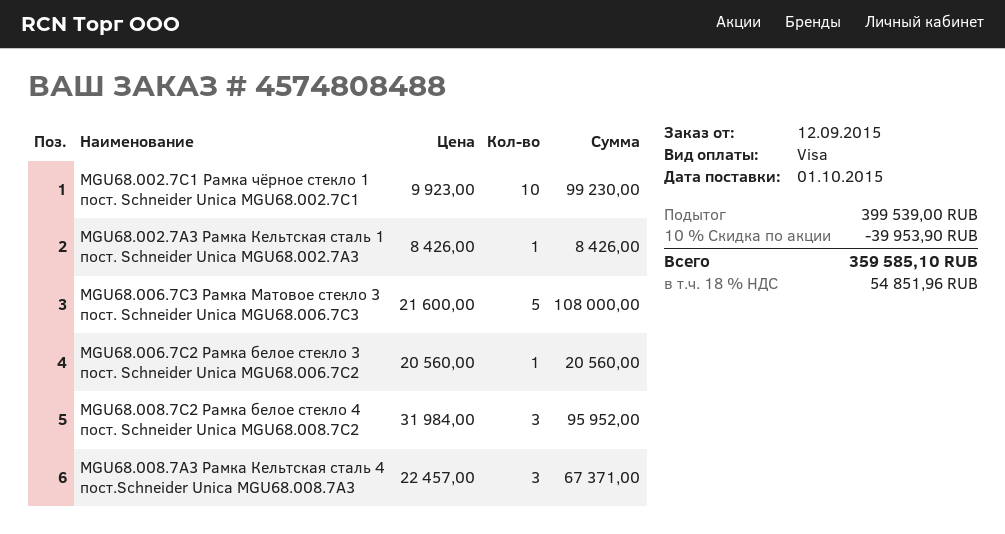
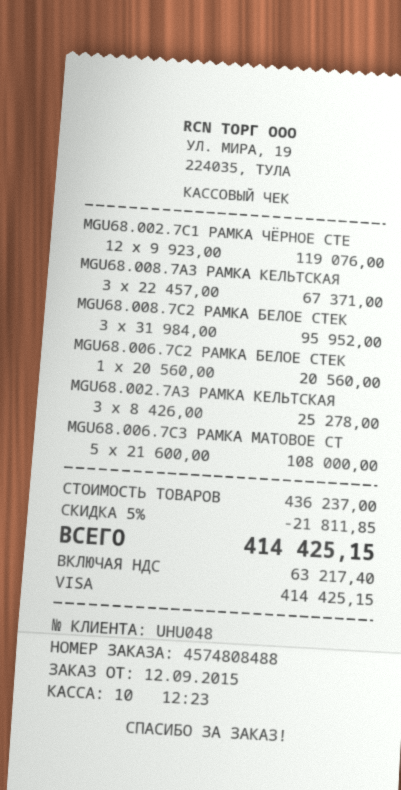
MGU68.002.7C1 Рамка чёрное стекло 1 пост. Schneider Unica MGU68.002.7C1: 10 x 9923.00 = 99230.00 -> 12 x 9923.00 = 119076.00
MGU68.002.7A3 Рамка Кельтская сталь 1 пост. Schneider Unica MGU68.002.7A3: 1 x 8426.00 = 8426.00 -> 3 x 8426.00 = 25278.00
subtotal: 399539.00 -> 436237.00
discount: 10% = 39953.90 -> 5% = 21811.85
tax: 54851.96 -> 63217.40
total: 359585.10 -> 414425.15

